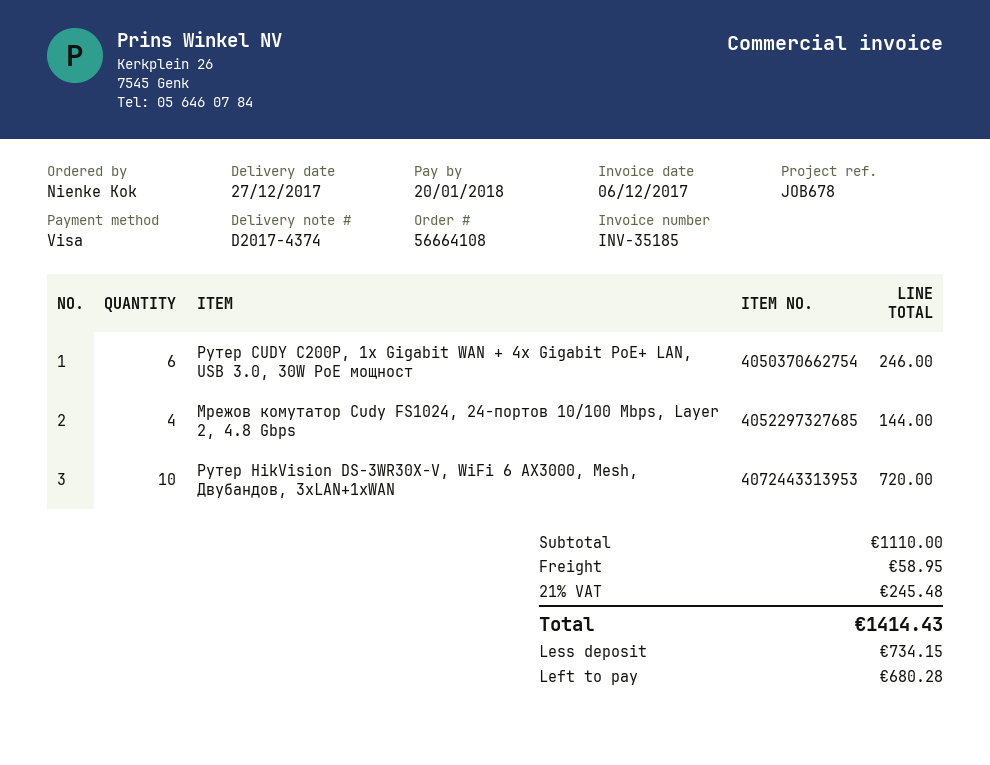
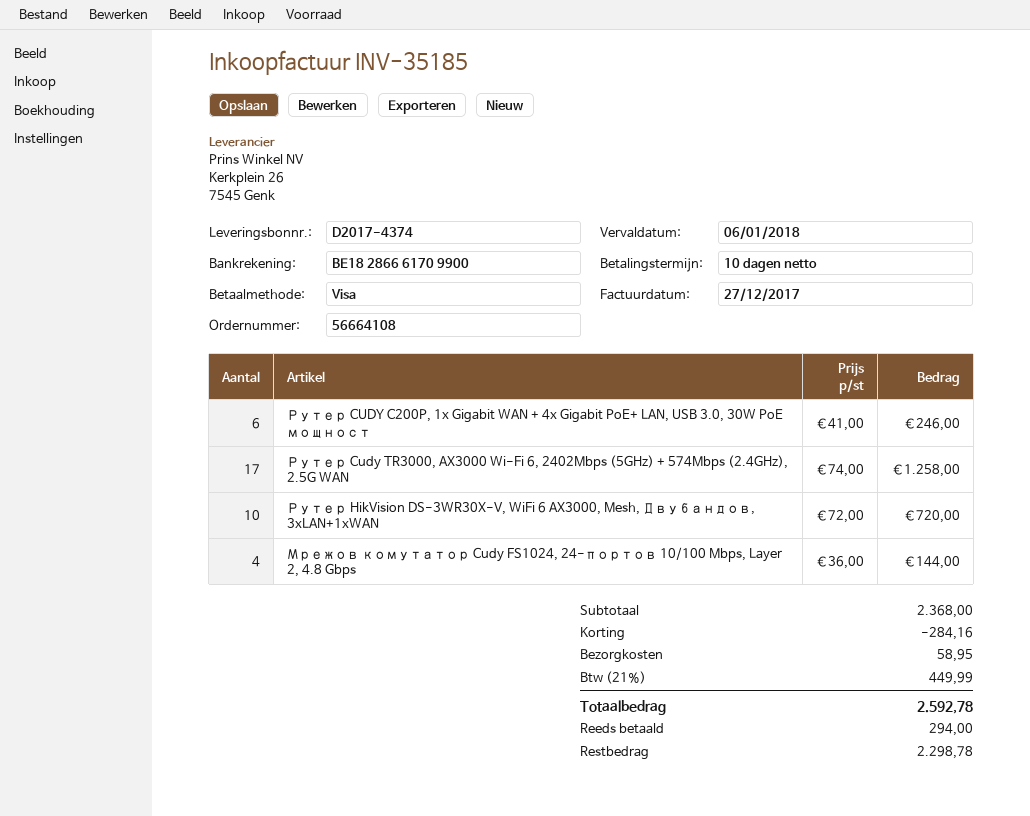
invoice date: 2017-12-06 -> 2017-12-27
due date: 2018-01-20 -> 2018-01-06
Рутер Cudy TR3000, AX3000 Wi-Fi 6, 2402Mbps (5GHz) + 574Mbps (2.4GHz), 2.5G WAN: none -> 17 for 1258.00
subtotal: 1110.00 -> 2368.00
discount: none -> 284.16
tax: 21% = 245.48 -> 21% = 449.99
total: 1414.43 -> 2592.78
deposit: 734.15 -> 294.00
balance: 680.28 -> 2298.78

